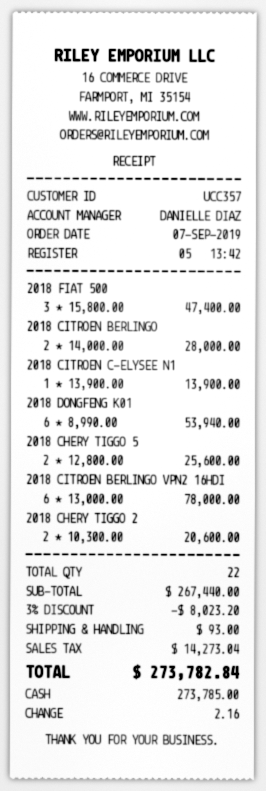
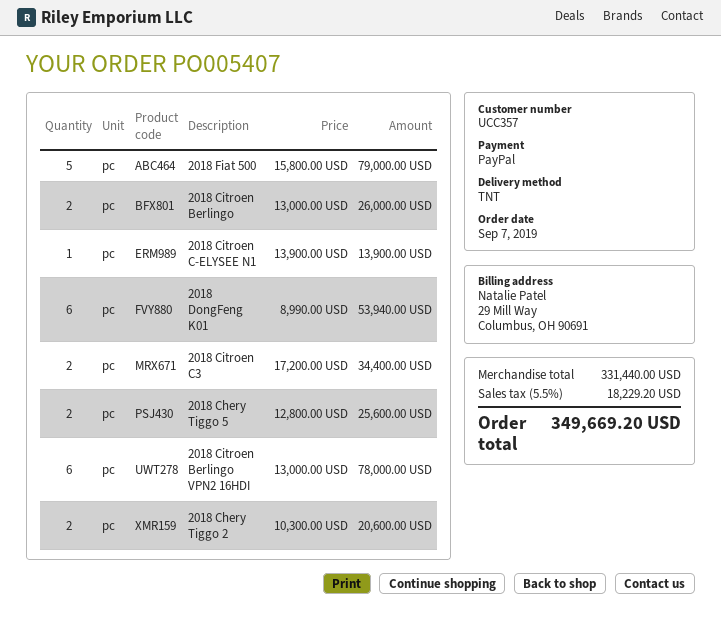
payment method: cash -> PayPal
2018 FIAT 500: 3 x 15800.00 = 47400.00 -> 5 x 15800.00 = 79000.00
2018 CITROEN BERLINGO: 2 x 14000.00 = 28000.00 -> 2 x 13000.00 = 26000.00
2018 Citroen C3: none -> 2 x 17200.00 = 34400.00
subtotal: 267440.00 -> 331440.00
discount: 3% = 8023.20 -> none
shipping: 93.00 -> none
tax: 14273.04 -> 18229.20
total: 273782.84 -> 349669.20

